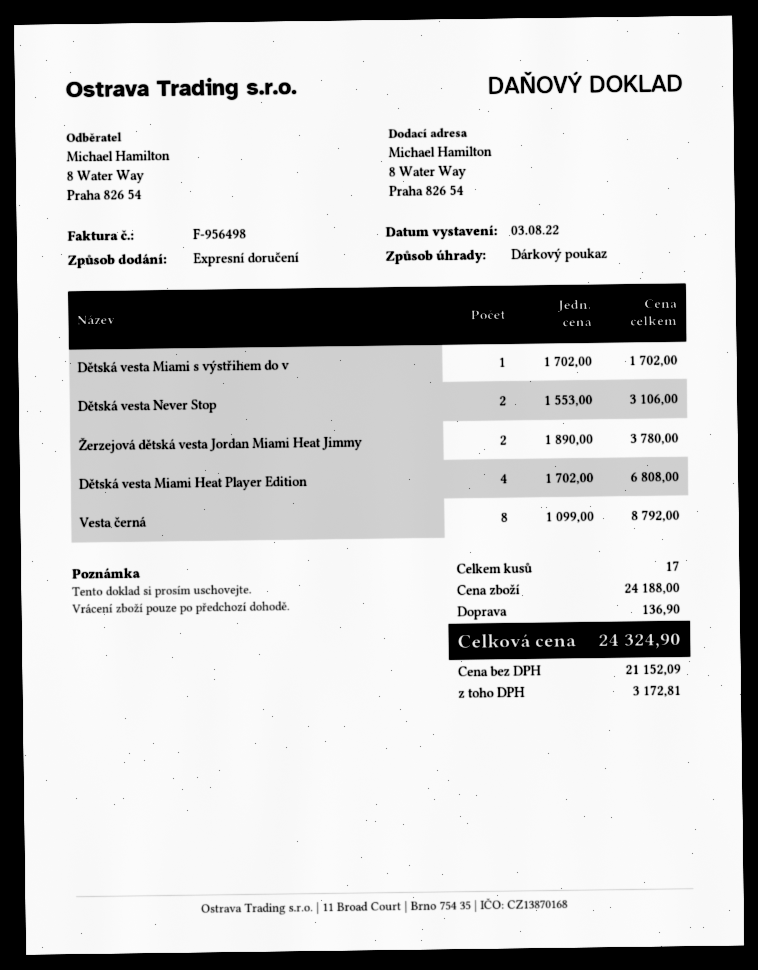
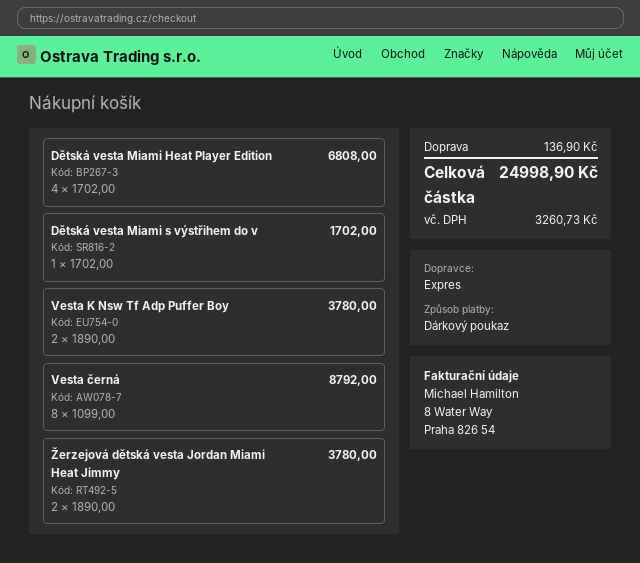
Dětská vesta Never Stop: 2 x 1553.00 = 3106.00 -> none
Vesta K Nsw Tf Adp Puffer Boy: none -> 2 x 1890.00 = 3780.00
tax: 3172.81 -> 3260.73
total: 24324.90 -> 24998.90

